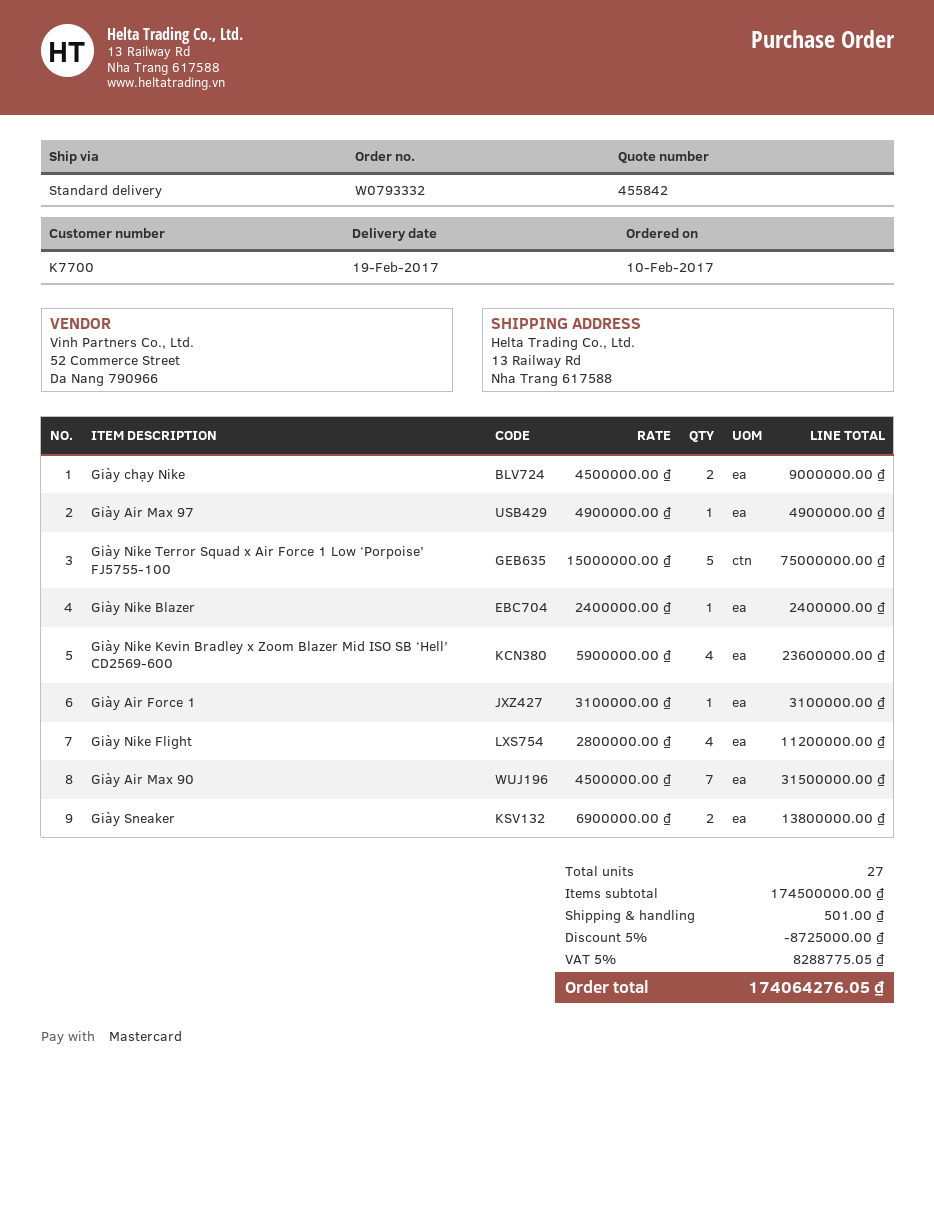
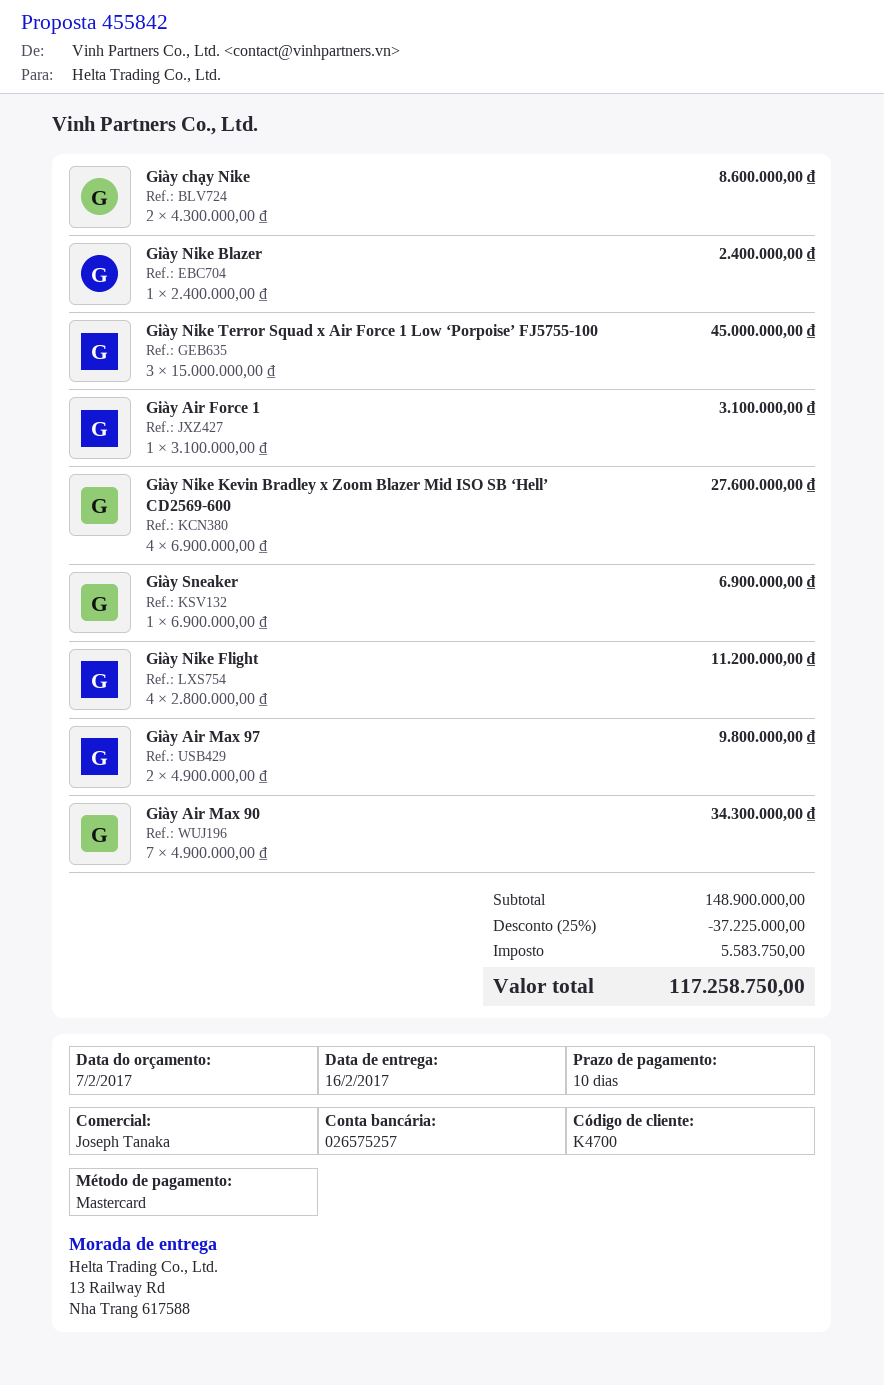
delivery date: 2017-02-19 -> 2017-02-16
customer number: K7700 -> K4700
Giày chạy Nike: 2 x 4500000.00 = 9000000.00 -> 2 x 4300000.00 = 8600000.00
Giày Air Max 97: 1 x 4900000.00 = 4900000.00 -> 2 x 4900000.00 = 9800000.00
Giày Nike Terror Squad x Air Force 1 Low ‘Porpoise’ FJ5755-100: 5 x 15000000.00 = 75000000.00 -> 3 x 15000000.00 = 45000000.00
Giày Nike Kevin Bradley x Zoom Blazer Mid ISO SB ‘Hell’ CD2569-600: 4 x 5900000.00 = 23600000.00 -> 4 x 6900000.00 = 27600000.00
Giày Air Max 90: 7 x 4500000.00 = 31500000.00 -> 7 x 4900000.00 = 34300000.00
Giày Sneaker: 2 x 6900000.00 = 13800000.00 -> 1 x 6900000.00 = 6900000.00
subtotal: 174500000.00 -> 148900000.00
discount: 5% = 8725000.00 -> 25% = 37225000.00
shipping: 501.00 -> none
tax: 8288775.05 -> 5583750.00
total: 174064276.05 -> 117258750.00

